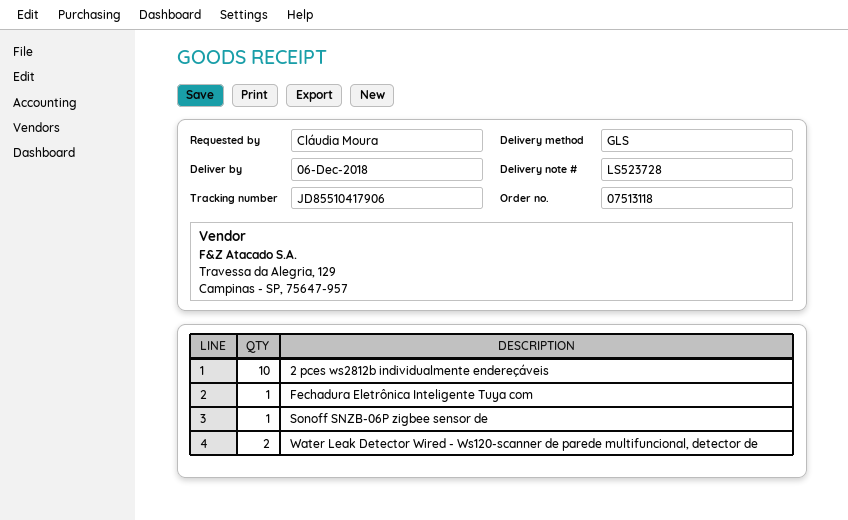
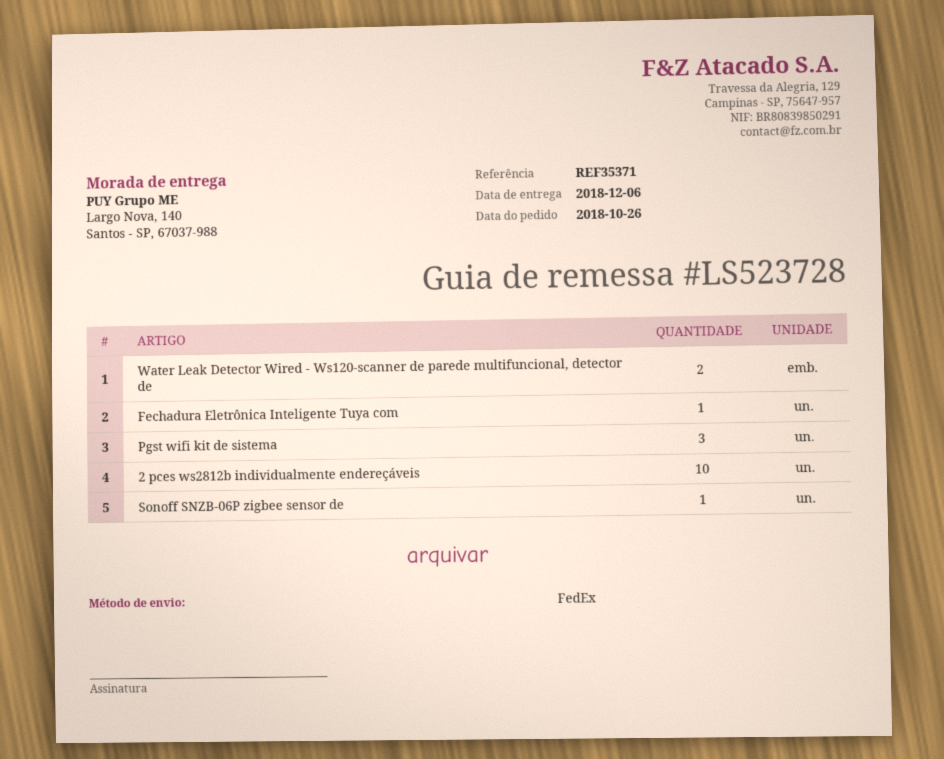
shipping method: GLS -> FedEx
Pgst wifi kit de sistema: none -> 3

